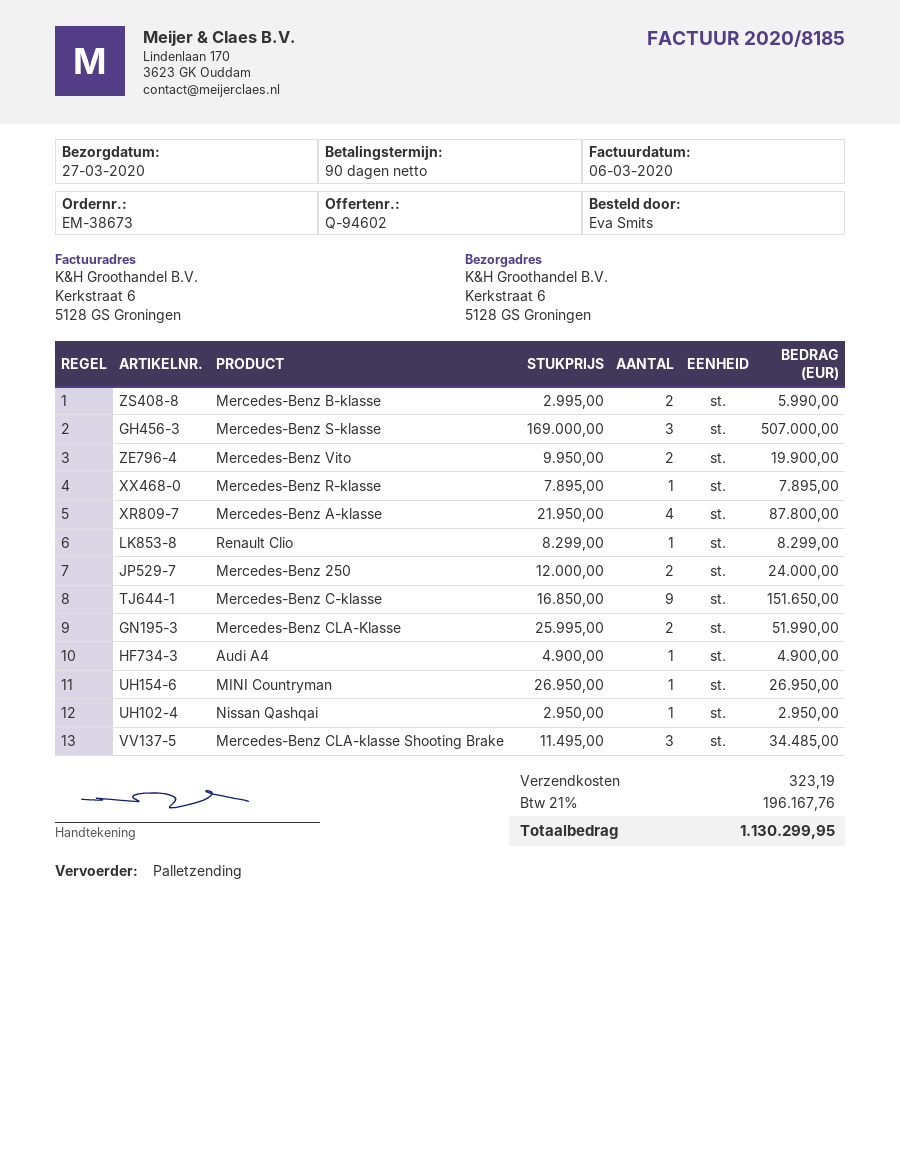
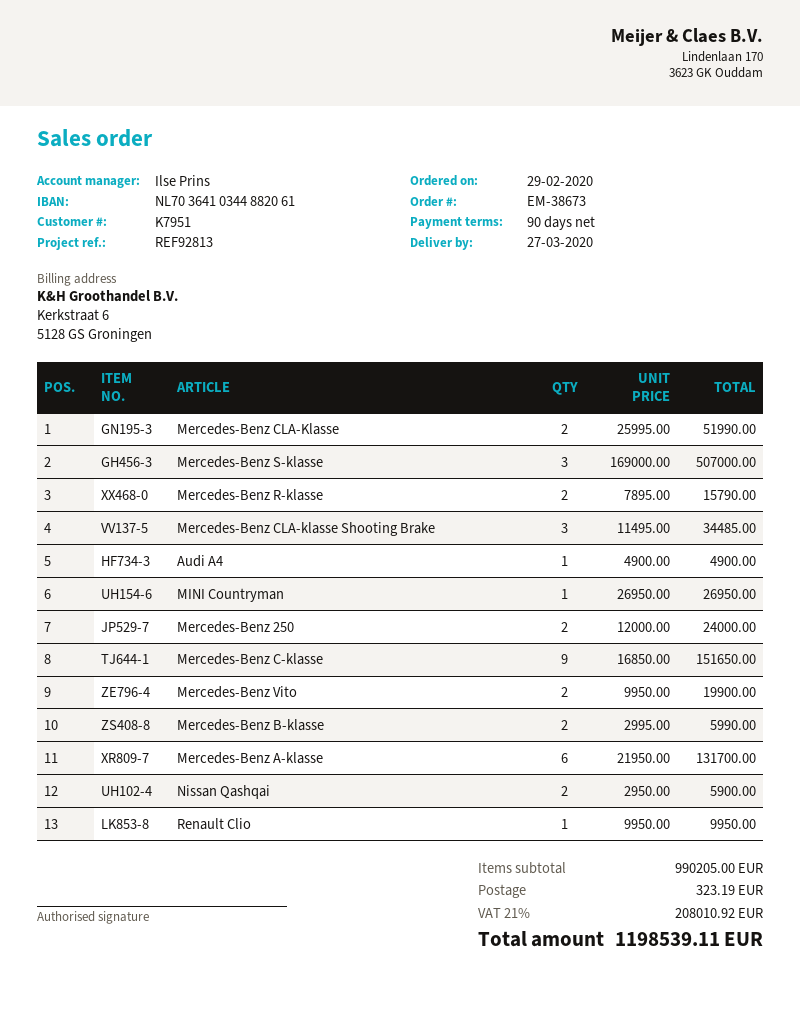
Mercedes-Benz R-klasse: 1 x 7895.00 = 7895.00 -> 2 x 7895.00 = 15790.00
Mercedes-Benz A-klasse: 4 x 21950.00 = 87800.00 -> 6 x 21950.00 = 131700.00
Renault Clio: 1 x 8299.00 = 8299.00 -> 1 x 9950.00 = 9950.00
Nissan Qashqai: 1 x 2950.00 = 2950.00 -> 2 x 2950.00 = 5900.00
tax: 21% = 196167.76 -> 21% = 208010.92
total: 1130299.95 -> 1198539.11

